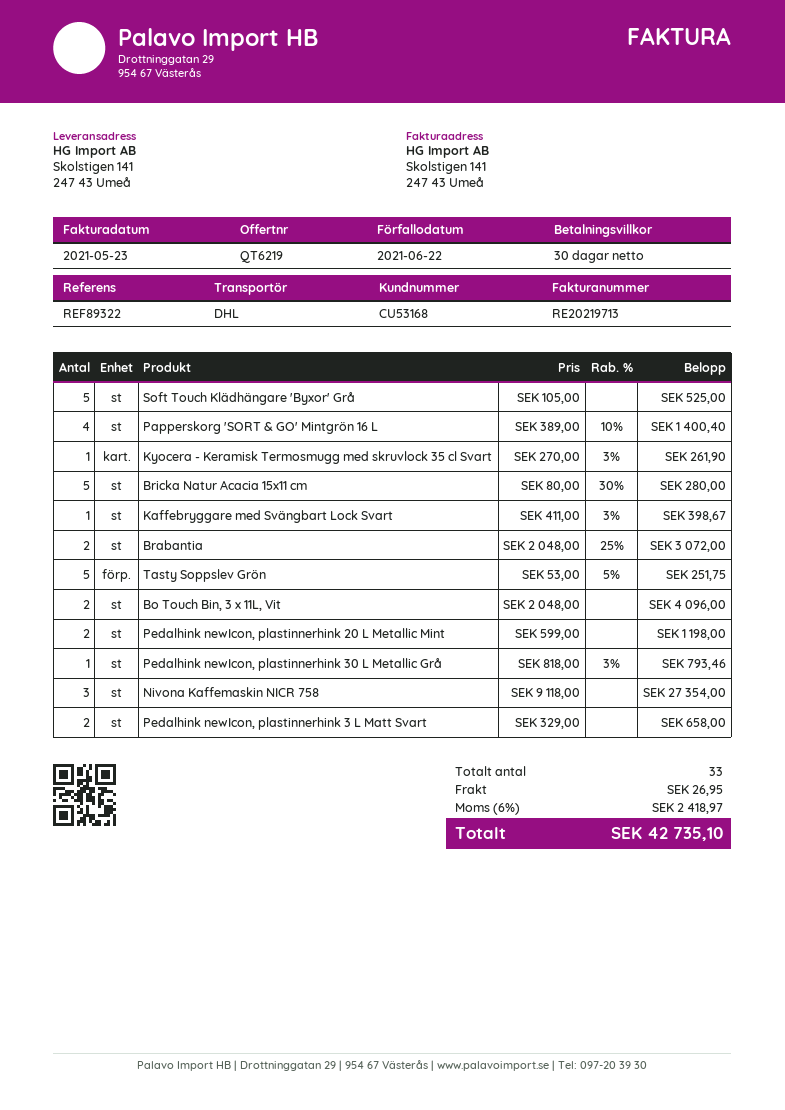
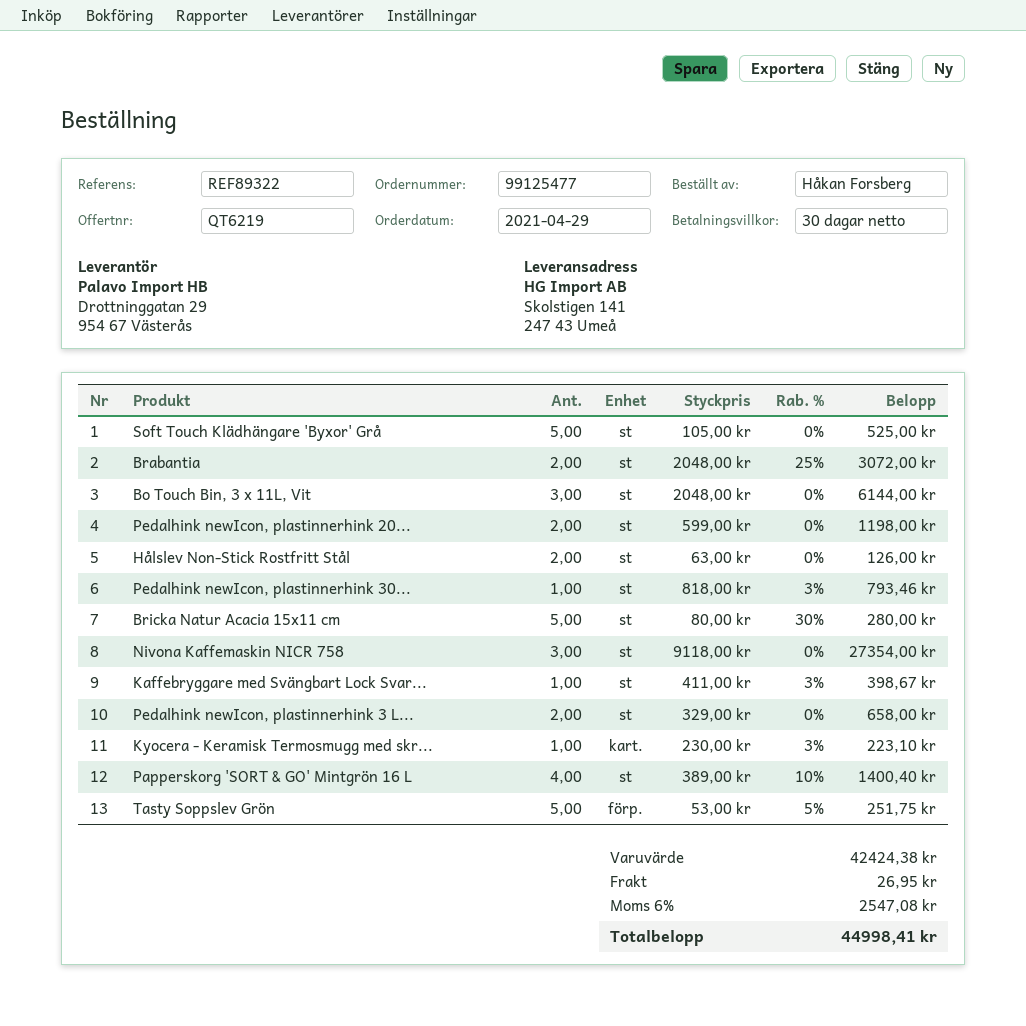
Kyocera - Keramisk Termosmugg med skruvlock 35 cl Svart: 1 x 270.00 - 3% = 261.90 -> 1 x 230.00 - 3% = 223.10
Bo Touch Bin, 3 x 11L, Vit: 2 x 2048.00 = 4096.00 -> 3 x 2048.00 = 6144.00
Hålslev Non-Stick Rostfritt Stål: none -> 2 x 63.00 = 126.00
tax: 6% = 2418.97 -> 6% = 2547.08
total: 42735.10 -> 44998.41

